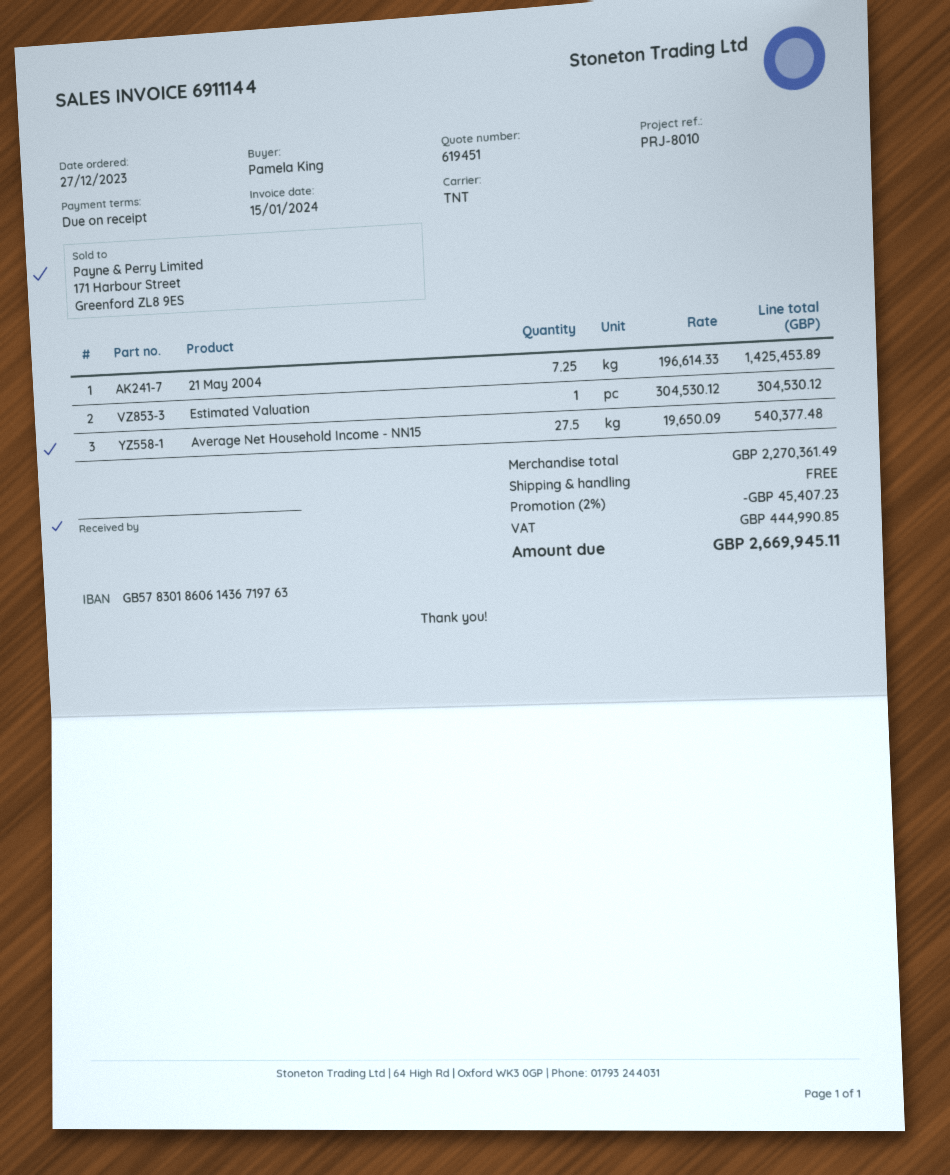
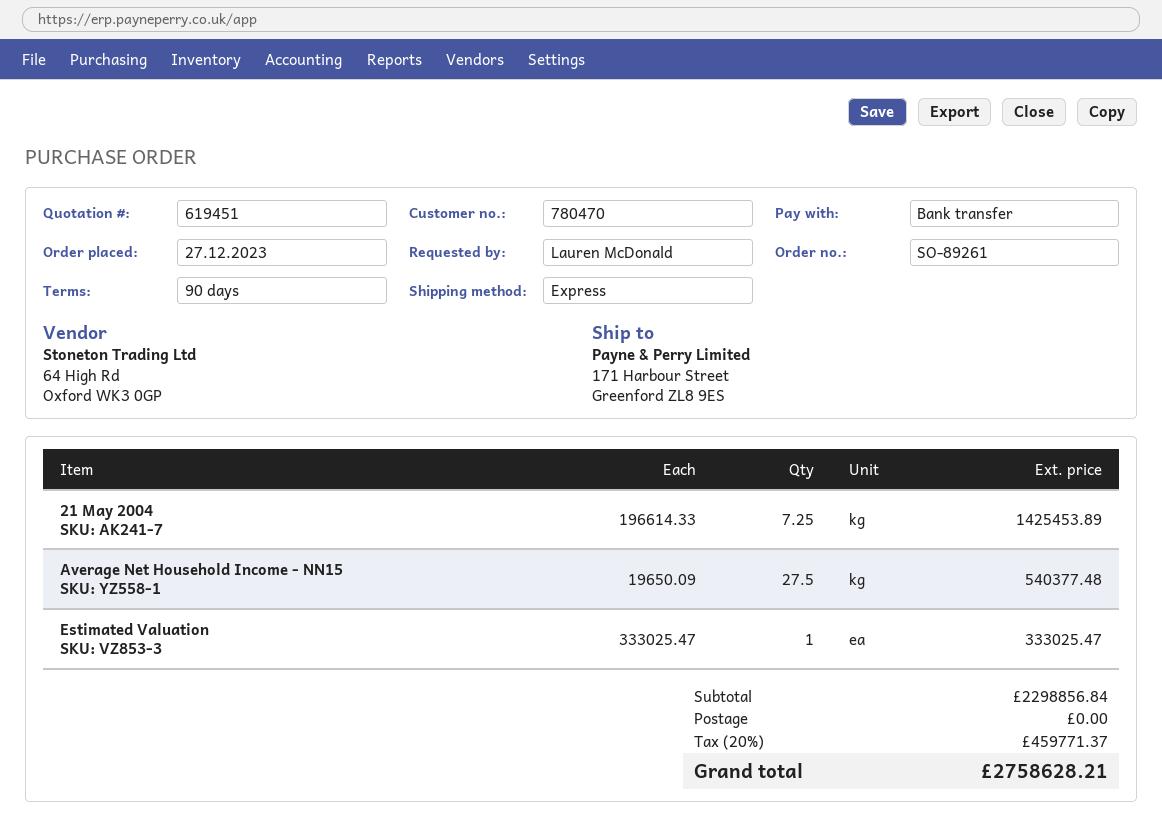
payment terms: on receipt -> 90 days
ordered by: Pamela King -> Lauren McDonald
shipping method: TNT -> express
Estimated Valuation: 1 x 304530.12 = 304530.12 -> 1 x 333025.47 = 333025.47
subtotal: 2270361.49 -> 2298856.84
discount: 2% = 45407.23 -> none
tax: 444990.85 -> 459771.37
total: 2669945.11 -> 2758628.21

